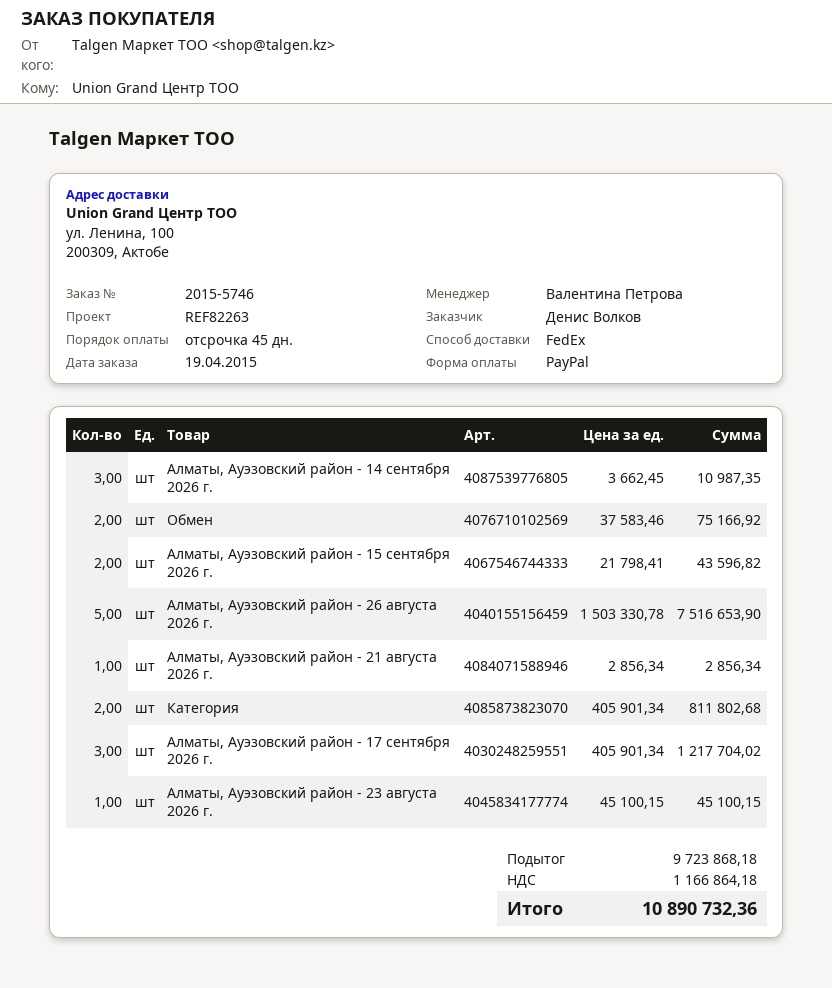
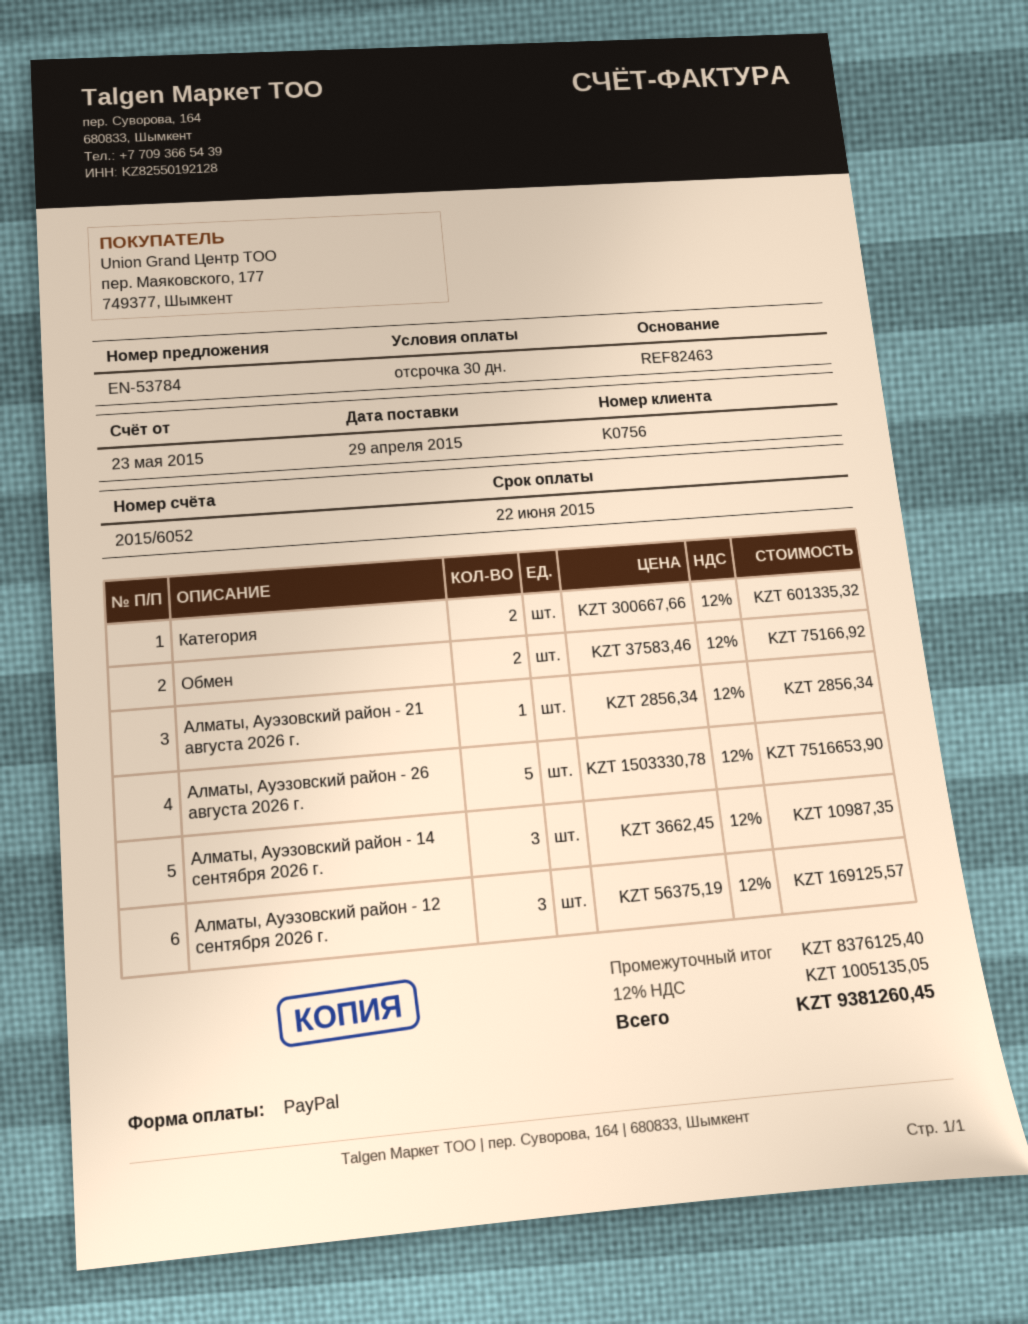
payment terms: 45 days -> 30 days
reference: REF82263 -> REF82463
Алматы, Ауэзовский район - 15 сентября 2026 г.: 2 x 21798.41 = 43596.82 -> none
Категория: 2 x 405901.34 = 811802.68 -> 2 x 300667.66 = 601335.32
Алматы, Ауэзовский район - 17 сентября 2026 г.: 3 x 405901.34 = 1217704.02 -> none
Алматы, Ауэзовский район - 23 августа 2026 г.: 1 x 45100.15 = 45100.15 -> none
Алматы, Ауэзовский район - 12 сентября 2026 г.: none -> 3 x 56375.19 = 169125.57
subtotal: 9723868.18 -> 8376125.40
tax: 1166864.18 -> 1005135.05
total: 10890732.36 -> 9381260.45

